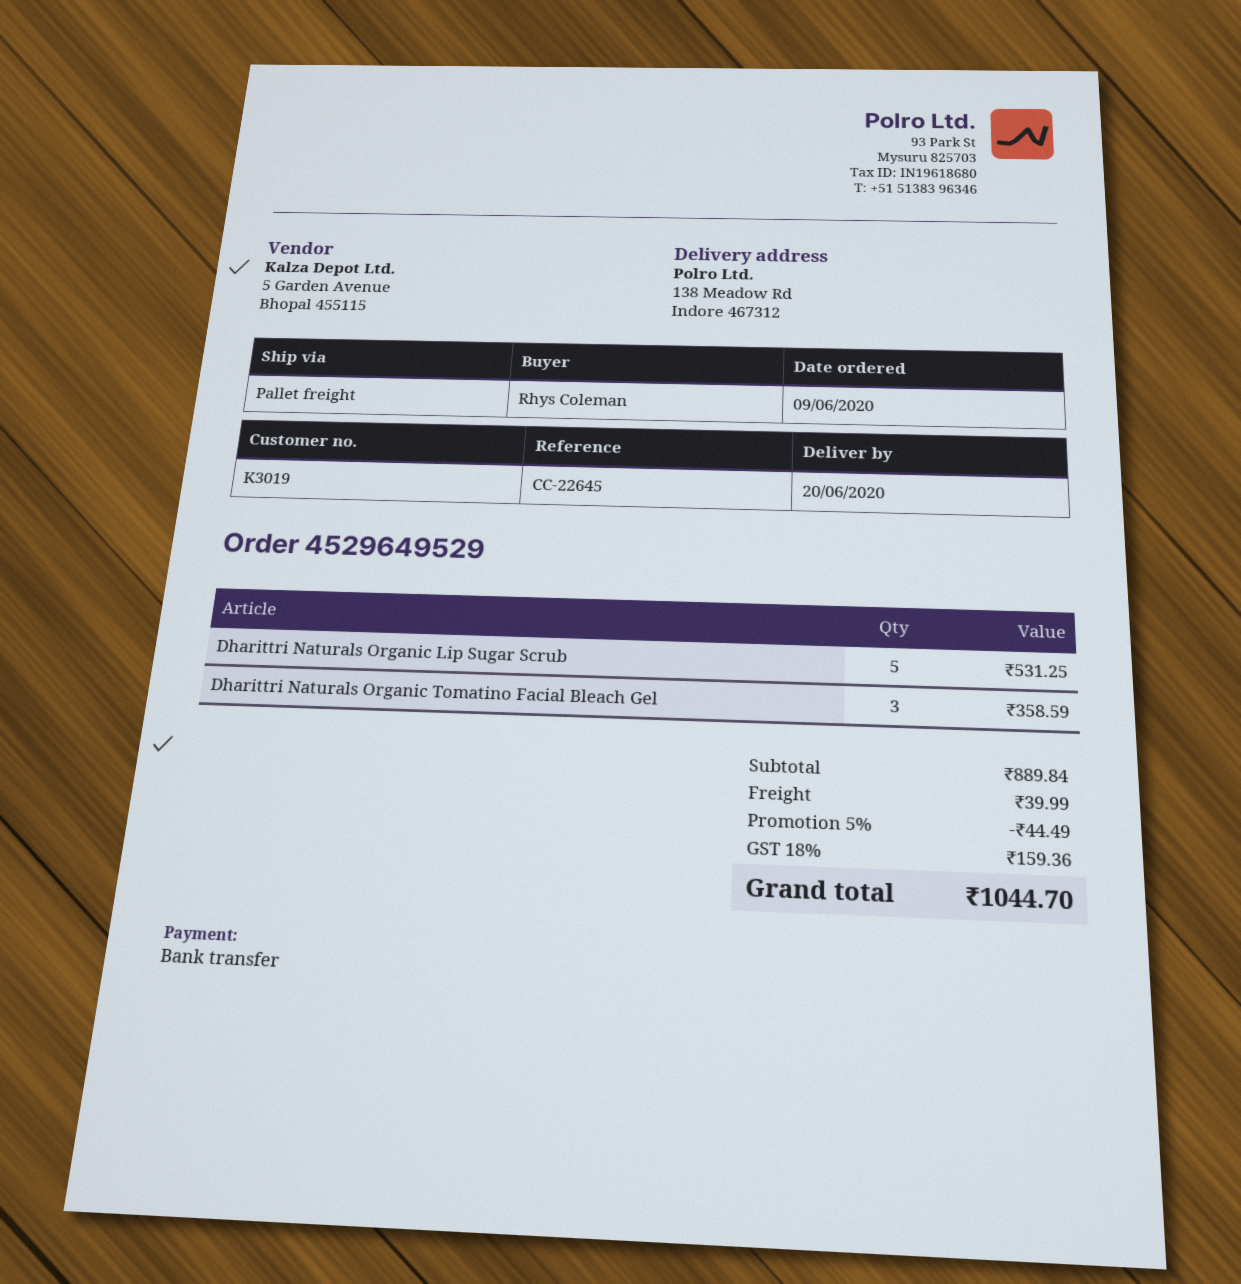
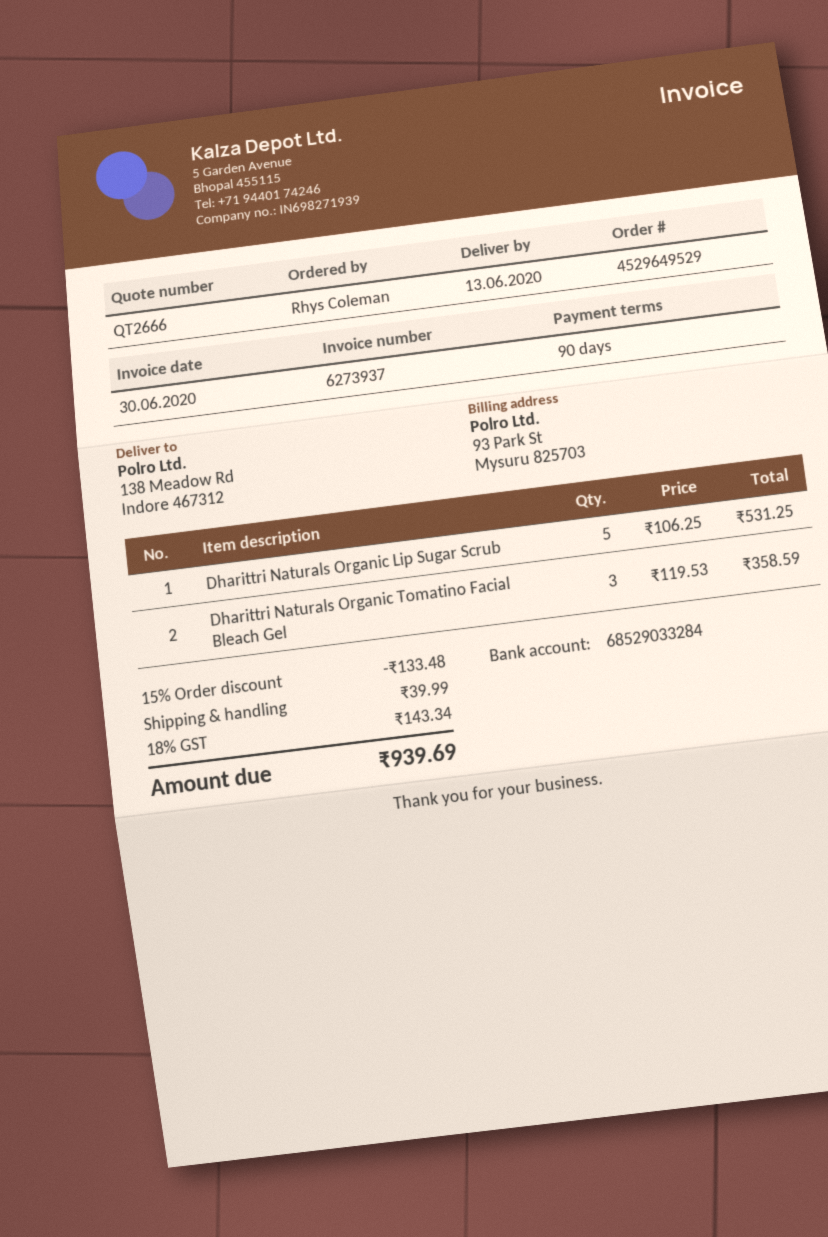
delivery date: 2020-06-20 -> 2020-06-13
discount: 5% = 44.49 -> 15% = 133.48
tax: 18% = 159.36 -> 18% = 143.34
total: 1044.70 -> 939.69

